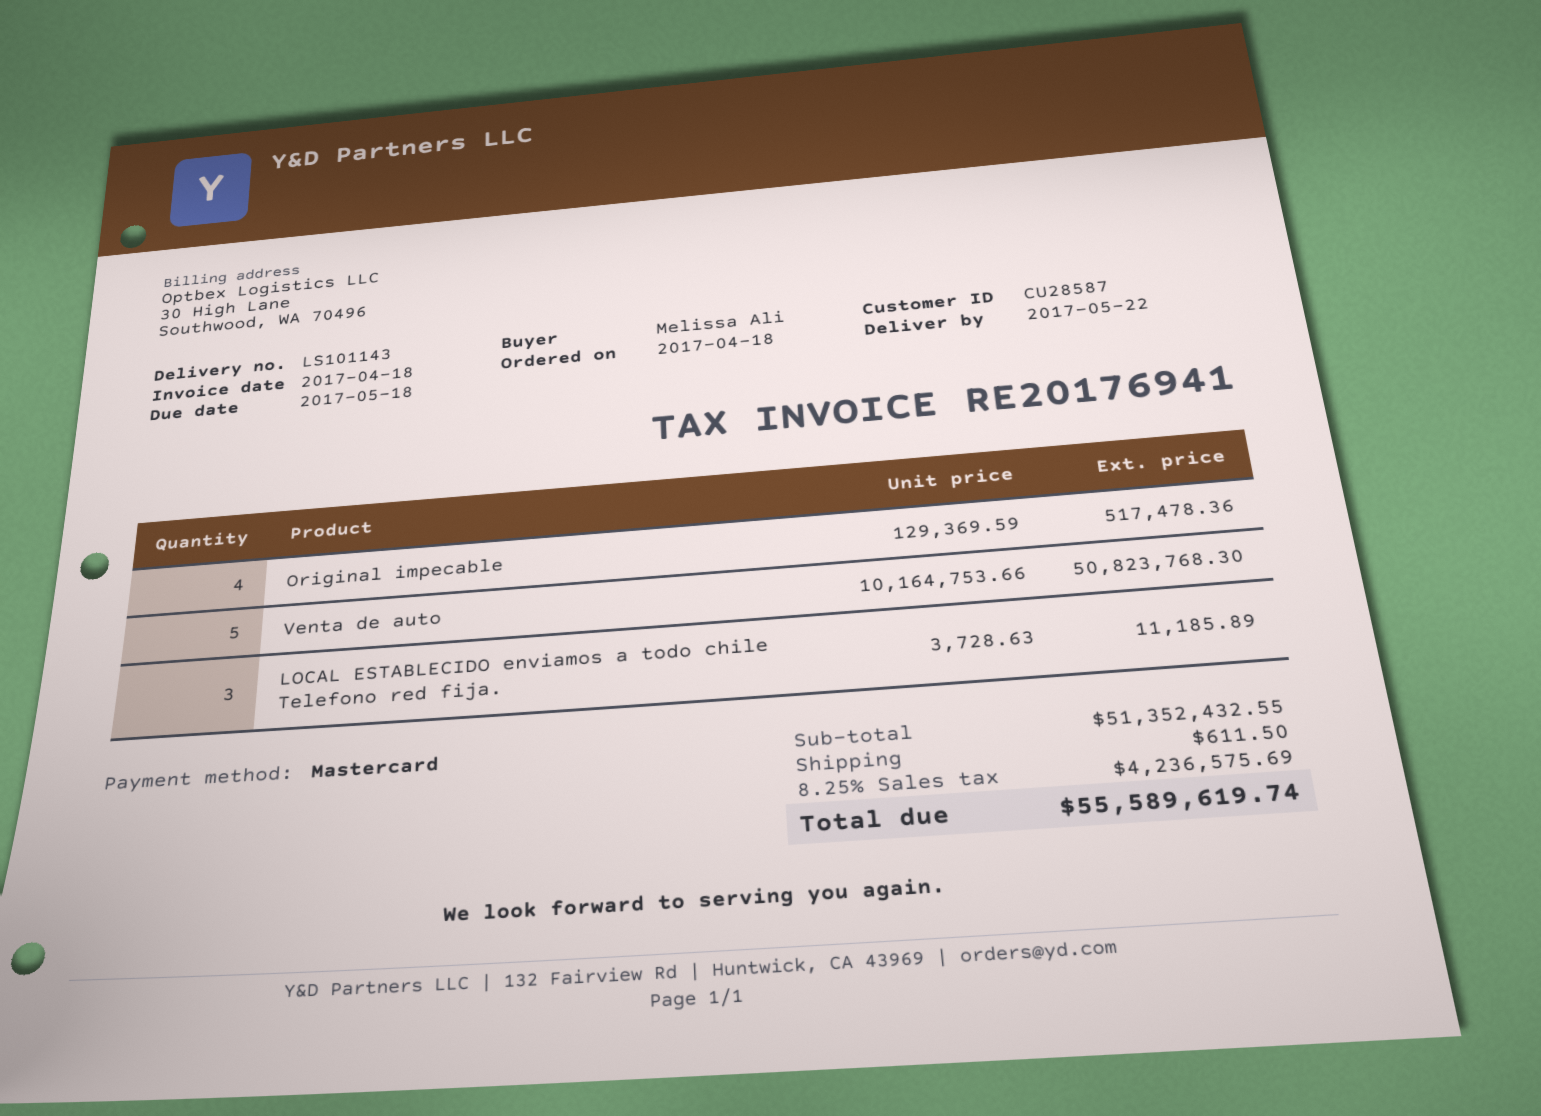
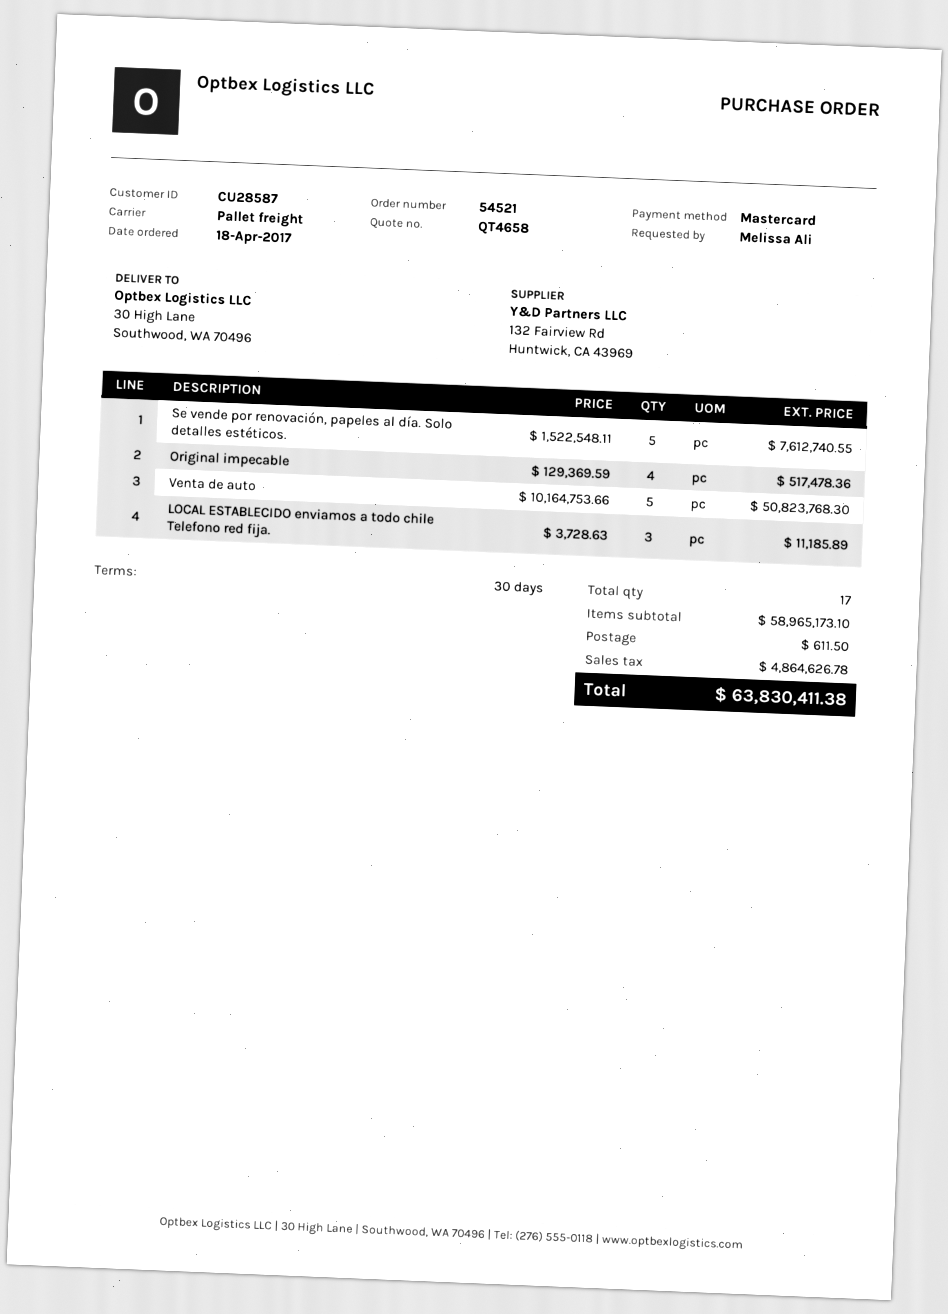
Se vende por renovación, papeles al día. Solo detalles estéticos.: none -> 5 x 1522548.11 = 7612740.55
subtotal: 51352432.55 -> 58965173.10
tax: 4236575.69 -> 4864626.78
total: 55589619.74 -> 63830411.38

